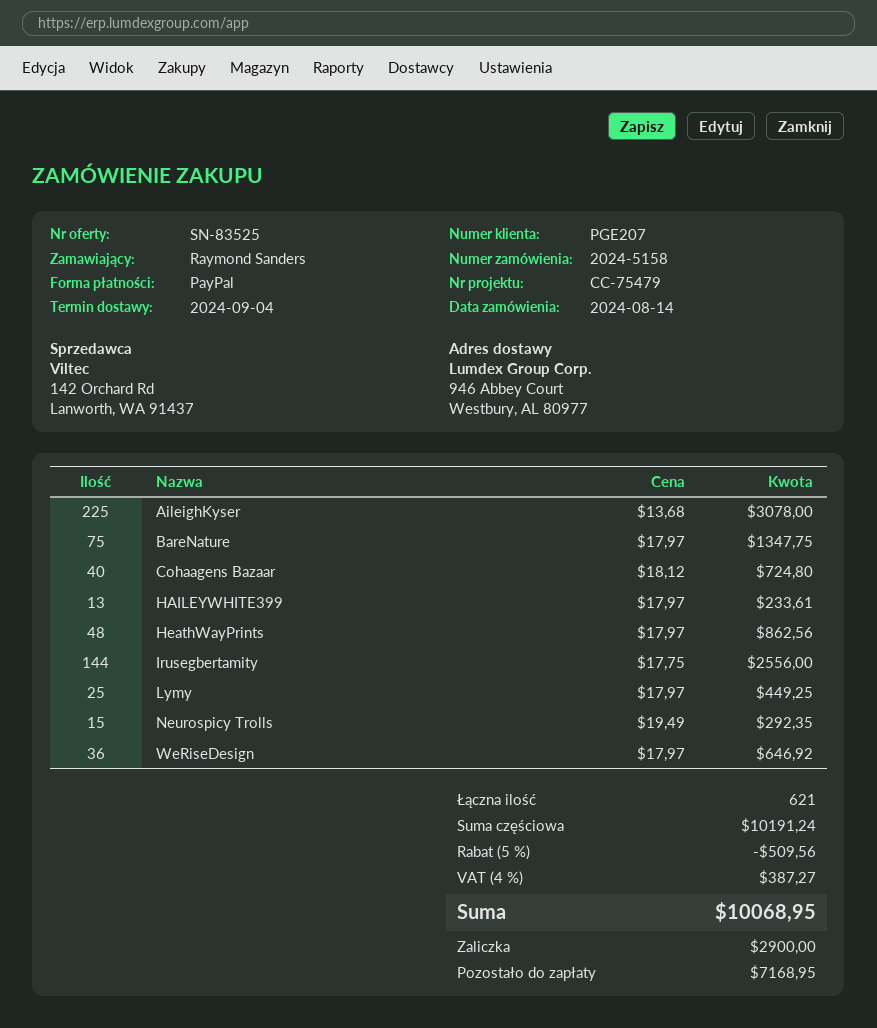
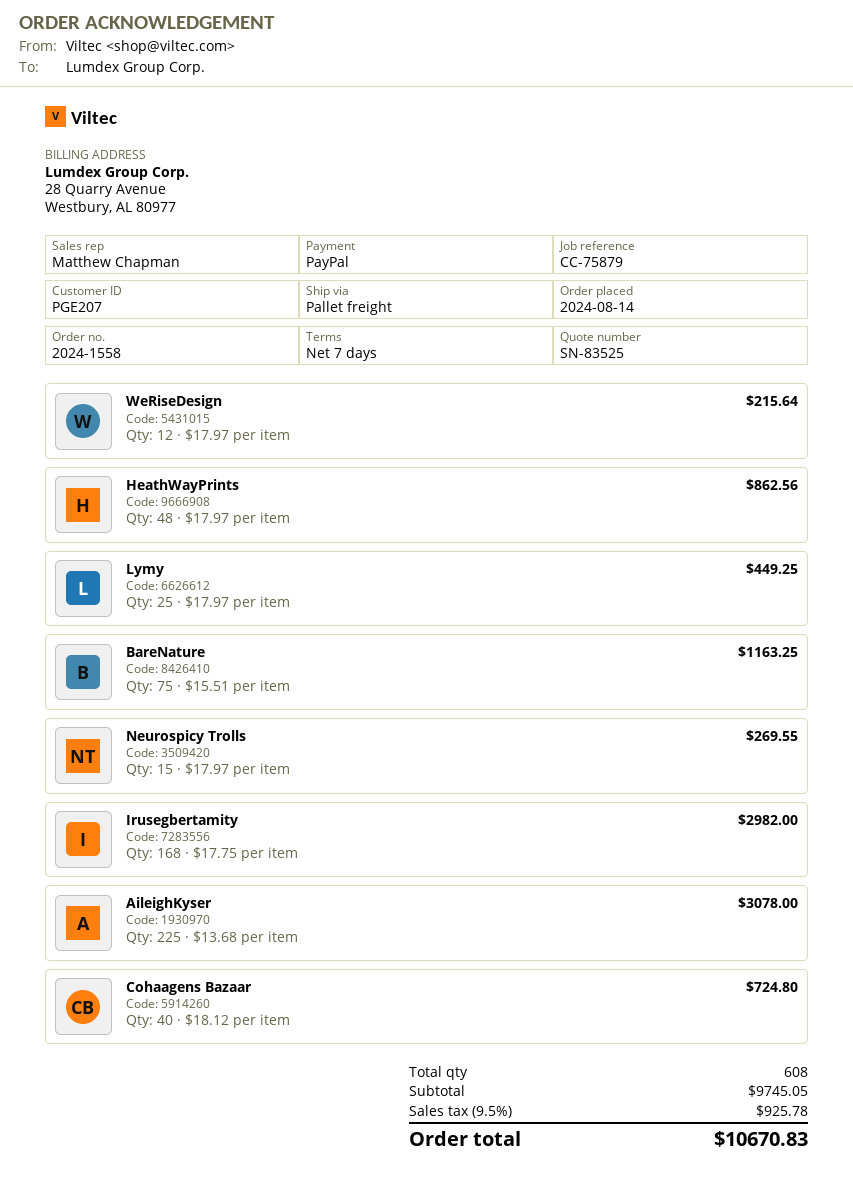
order number: 2024-5158 -> 2024-1558
reference: CC-75479 -> CC-75879
BareNature: 75 x 17.97 = 1347.75 -> 75 x 15.51 = 1163.25
HAILEYWHITE399: 13 x 17.97 = 233.61 -> none
Irusegbertamity: 144 x 17.75 = 2556.00 -> 168 x 17.75 = 2982.00
Neurospicy Trolls: 15 x 19.49 = 292.35 -> 15 x 17.97 = 269.55
WeRiseDesign: 36 x 17.97 = 646.92 -> 12 x 17.97 = 215.64
total quantity: 621 -> 608
subtotal: 10191.24 -> 9745.05
discount: 5% = 509.56 -> none
tax: 4% = 387.27 -> 9.5% = 925.78
total: 10068.95 -> 10670.83

